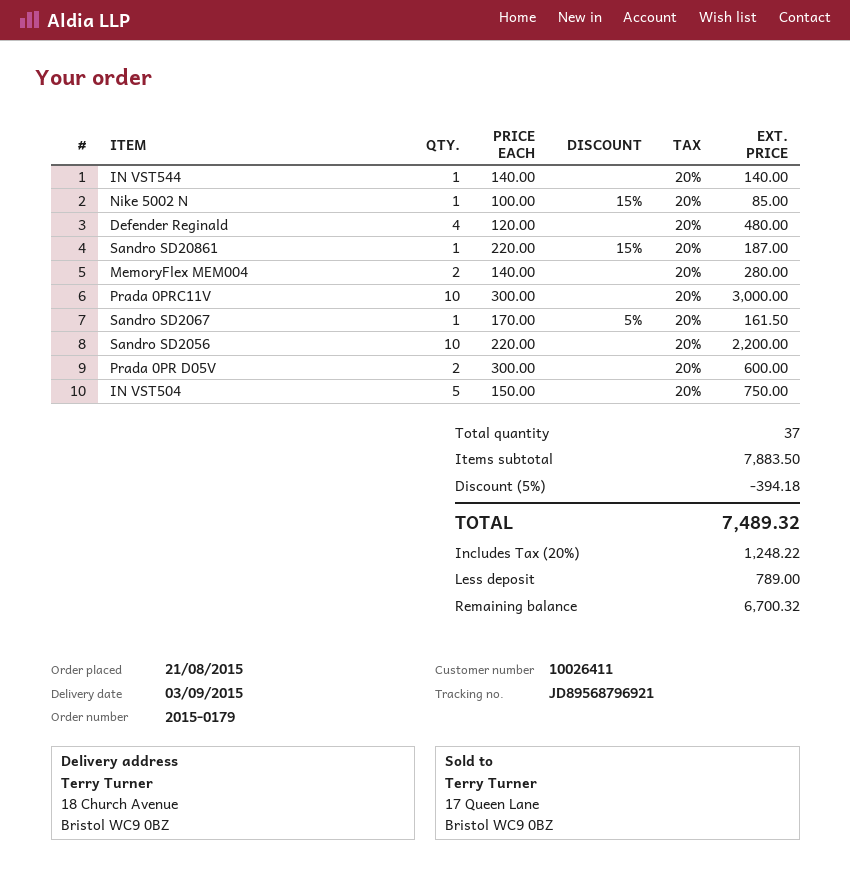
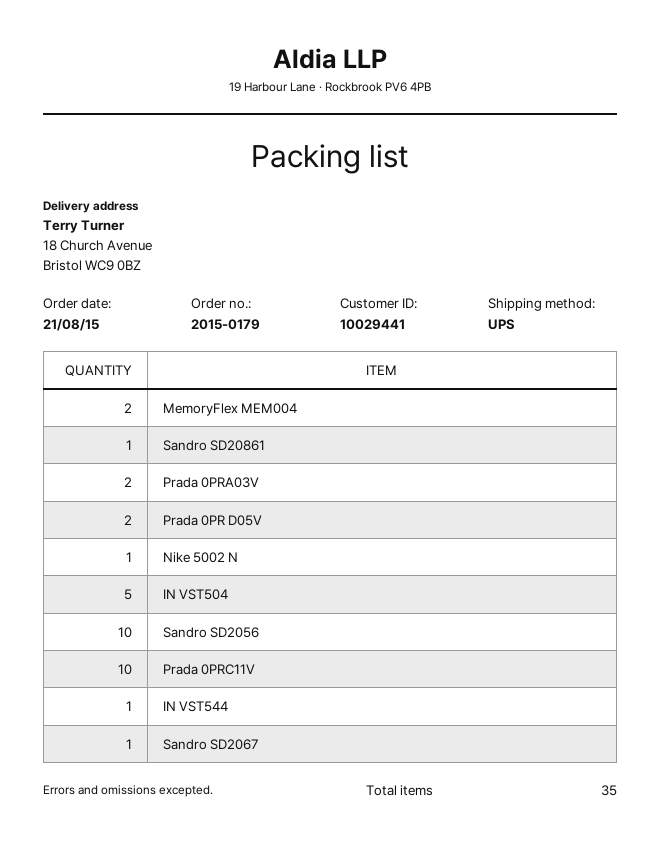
customer number: 10026411 -> 10029441
Defender Reginald: 4 -> none
Prada 0PRA03V: none -> 2
total quantity: 37 -> 35

